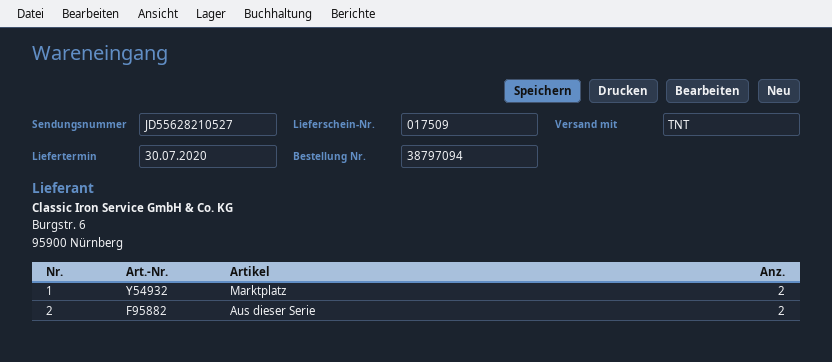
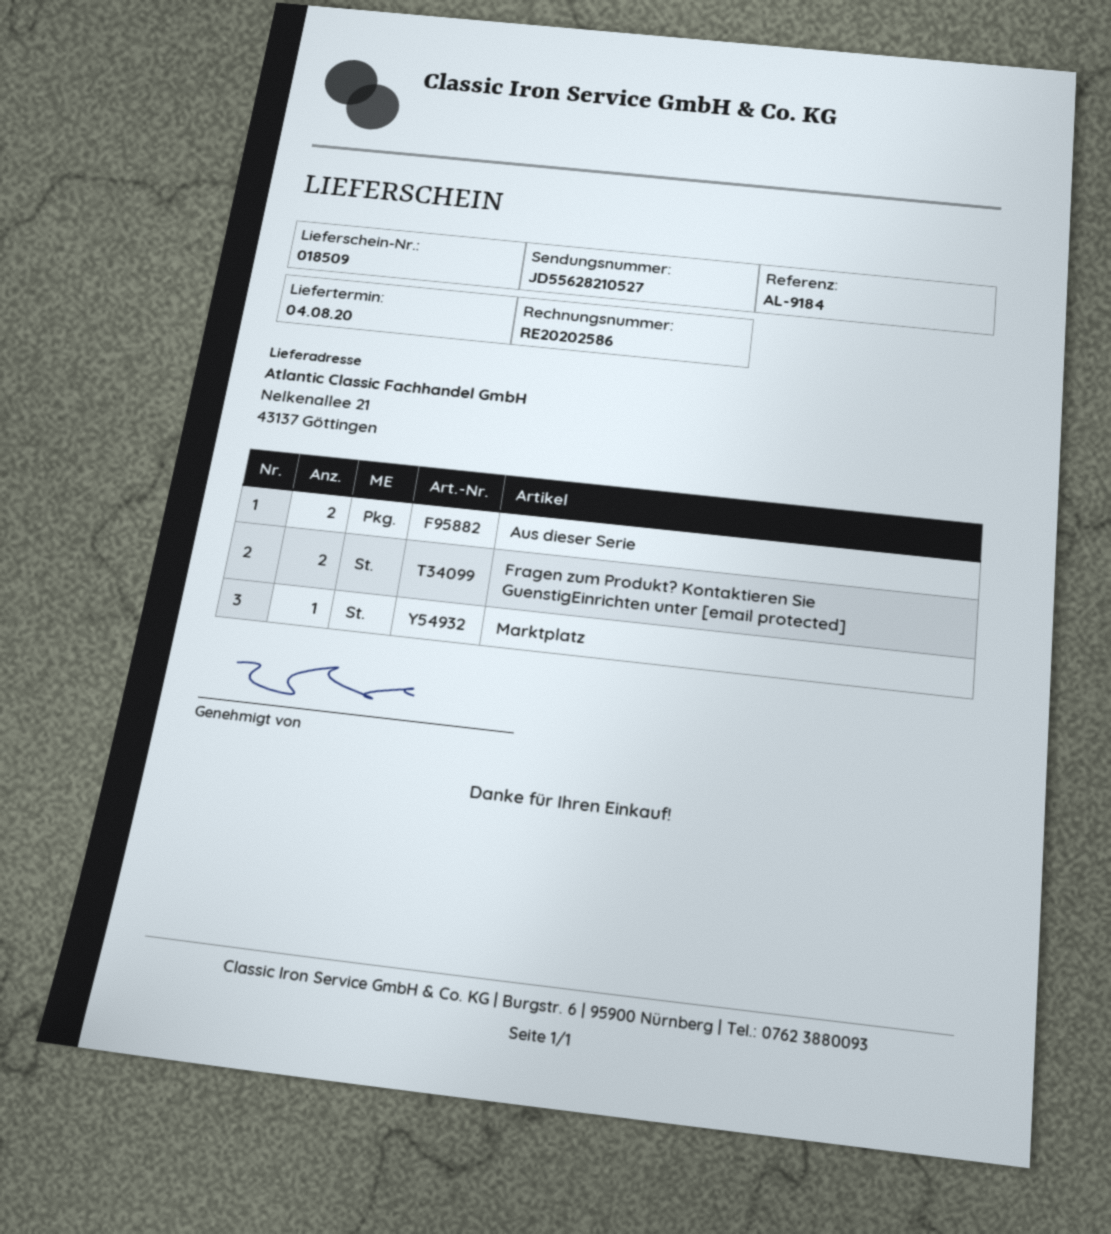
delivery note number: 017509 -> 018509
delivery date: 2020-07-30 -> 2020-08-04
Marktplatz: 2 -> 1
Fragen zum Produkt? Kontaktieren Sie GuenstigEinrichten unter [email protected]: none -> 2

